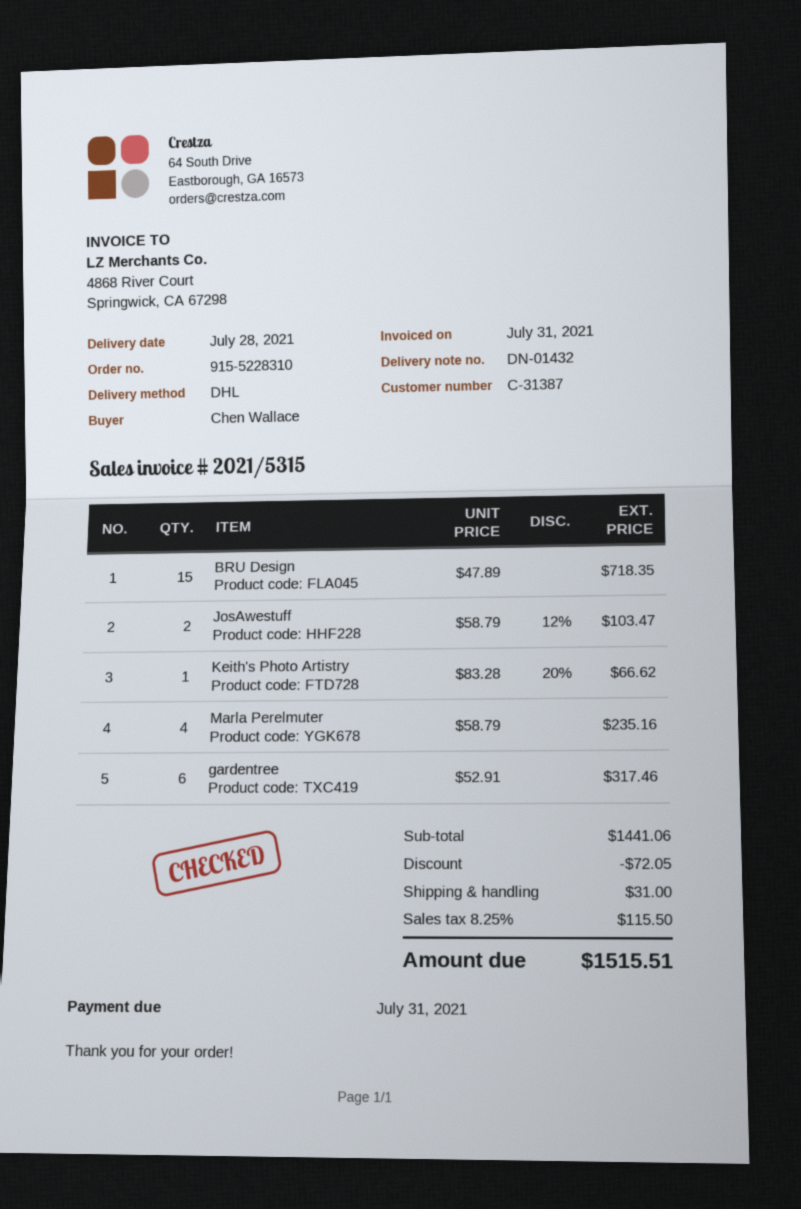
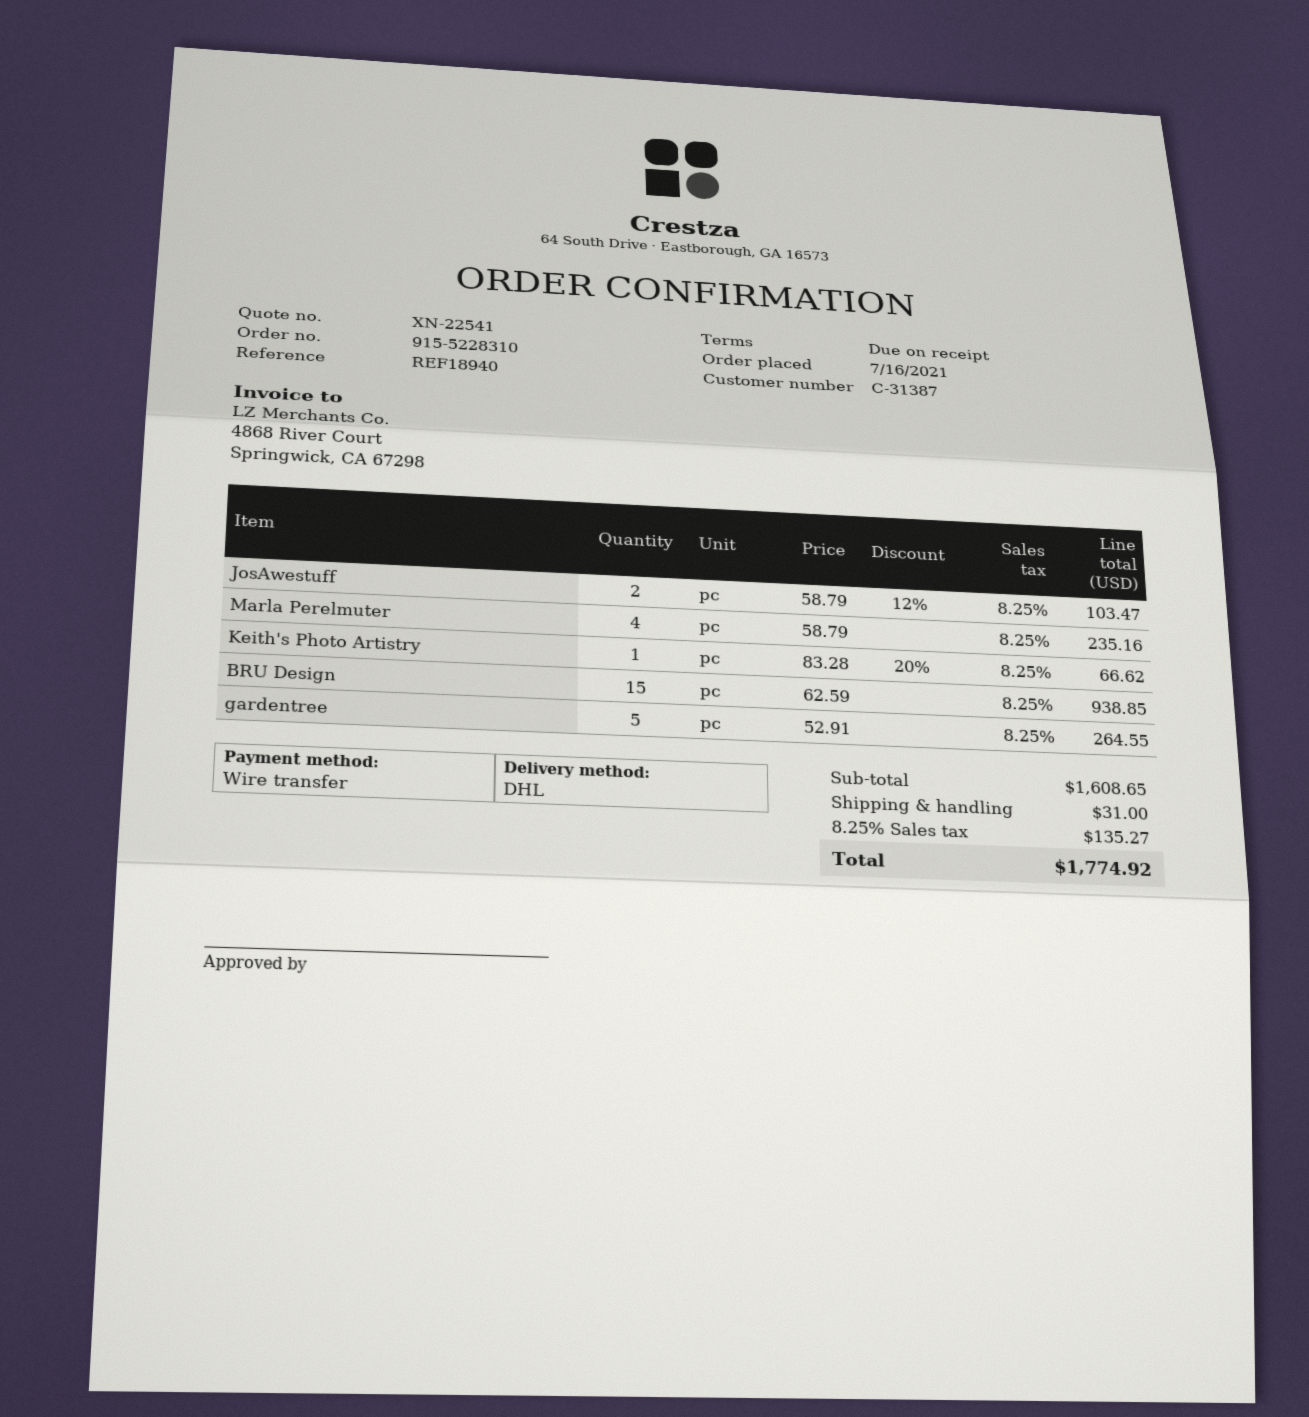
BRU Design: 15 x 47.89 = 718.35 -> 15 x 62.59 = 938.85
gardentree: 6 x 52.91 = 317.46 -> 5 x 52.91 = 264.55
subtotal: 1441.06 -> 1608.65
discount: 72.05 -> none
tax: 8.25% = 115.50 -> 8.25% = 135.27
total: 1515.51 -> 1774.92

